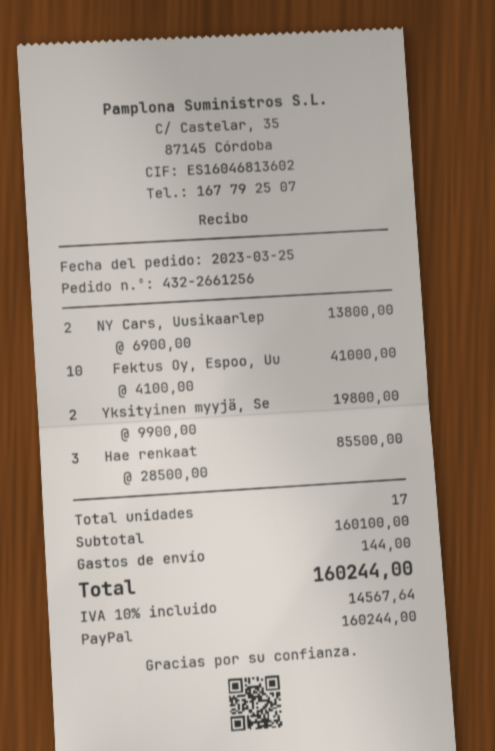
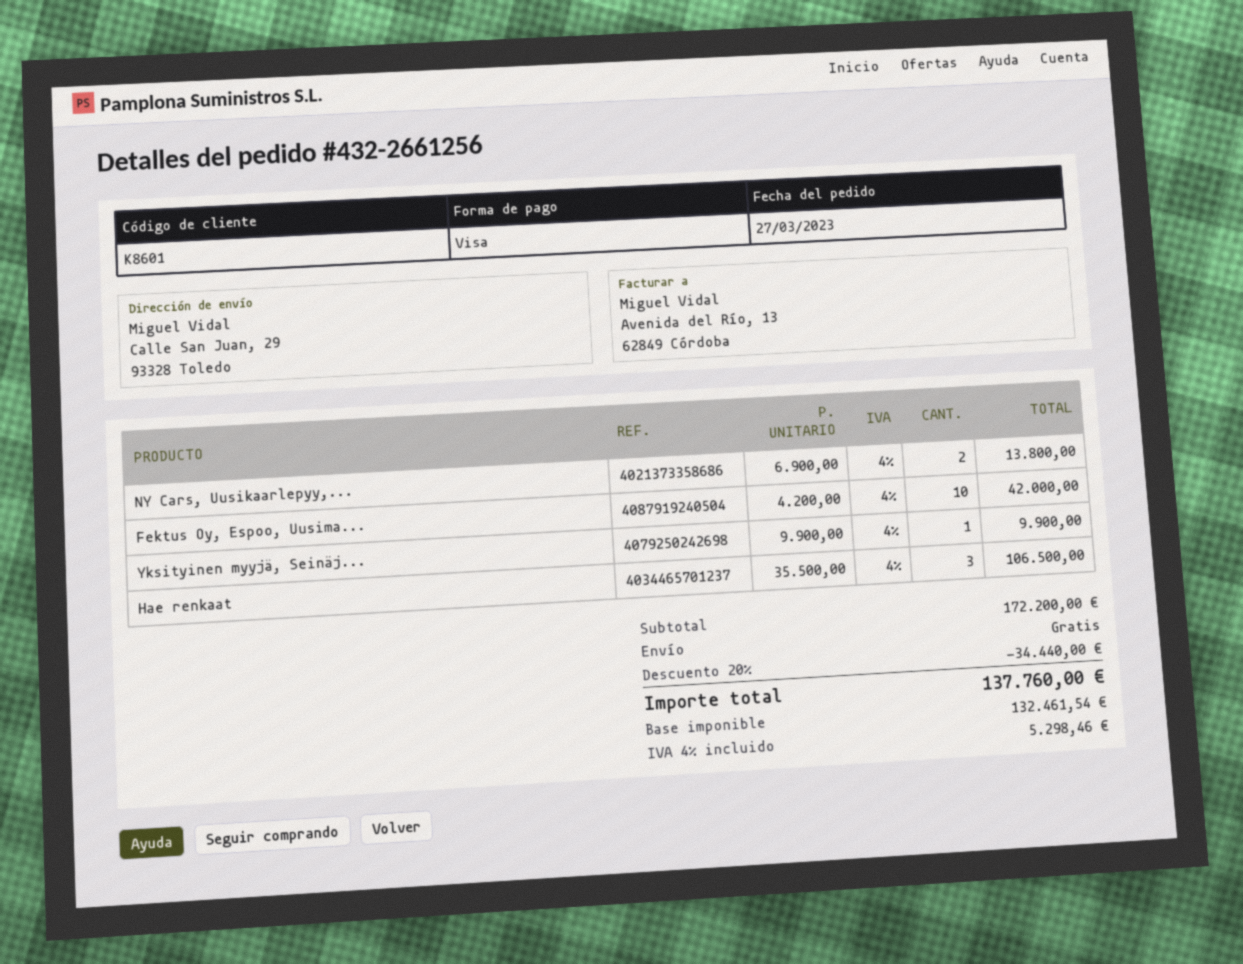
order date: 2023-03-25 -> 2023-03-27
payment method: PayPal -> Visa
Fektus Oy, Espoo, Uu: 10 x 4100.00 = 41000.00 -> 10 x 4200.00 = 42000.00
Yksityinen myyjä, Se: 2 x 9900.00 = 19800.00 -> 1 x 9900.00 = 9900.00
Hae renkaat: 3 x 28500.00 = 85500.00 -> 3 x 35500.00 = 106500.00
subtotal: 160100.00 -> 172200.00
discount: none -> 20% = 34440.00
shipping: 144.00 -> 0.00
tax: 10% = 14567.64 -> 4% = 5298.46
total: 160244.00 -> 137760.00

